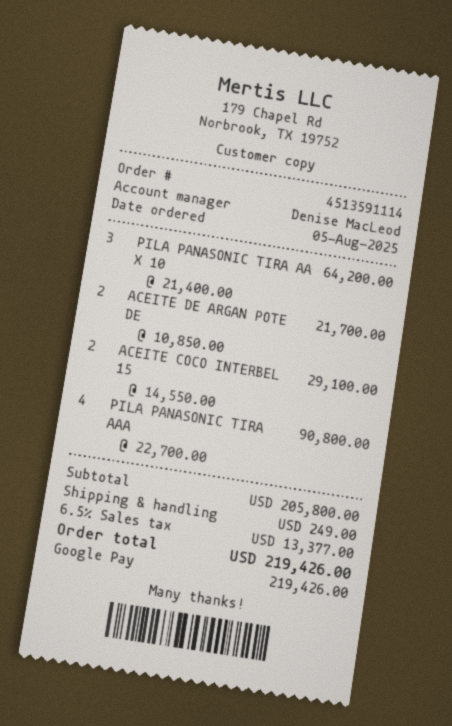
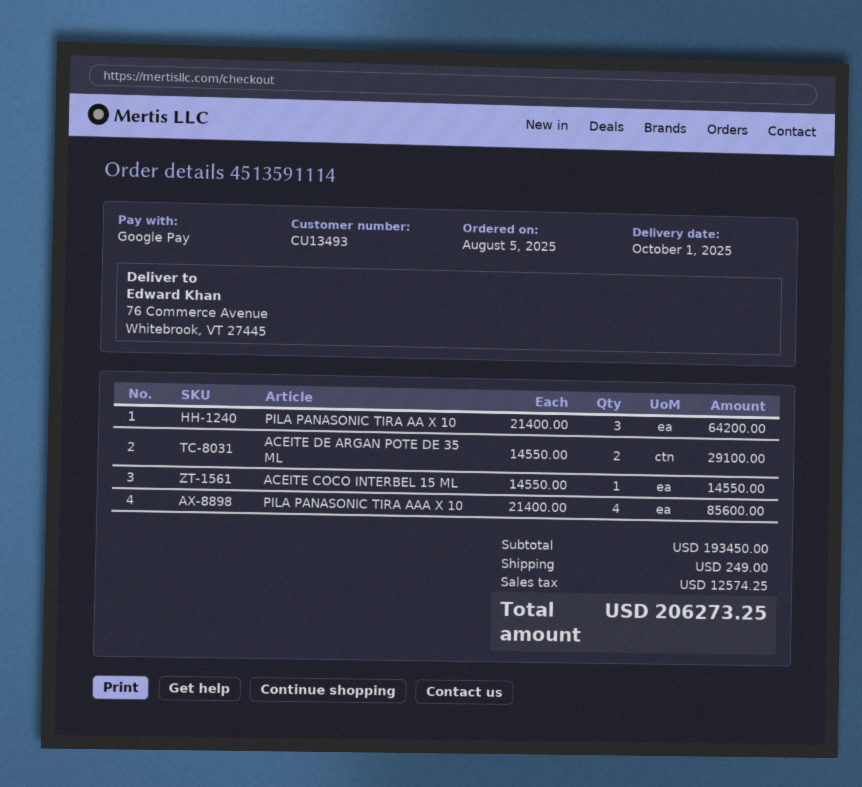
ACEITE DE ARGAN POTE DE: 2 x 10850.00 = 21700.00 -> 2 x 14550.00 = 29100.00
ACEITE COCO INTERBEL 15: 2 x 14550.00 = 29100.00 -> 1 x 14550.00 = 14550.00
PILA PANASONIC TIRA AAA: 4 x 22700.00 = 90800.00 -> 4 x 21400.00 = 85600.00
subtotal: 205800.00 -> 193450.00
tax: 13377.00 -> 12574.25
total: 219426.00 -> 206273.25

